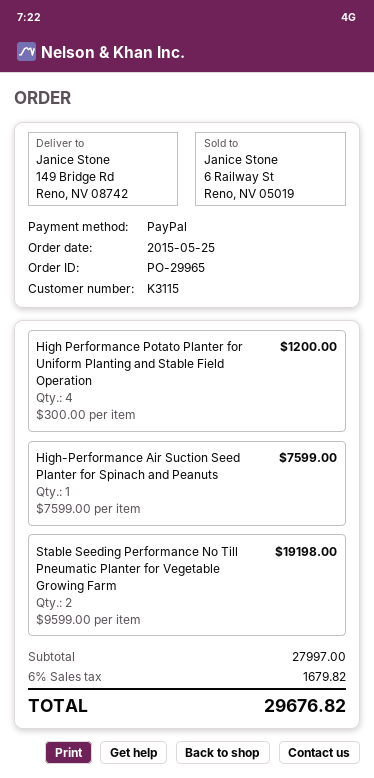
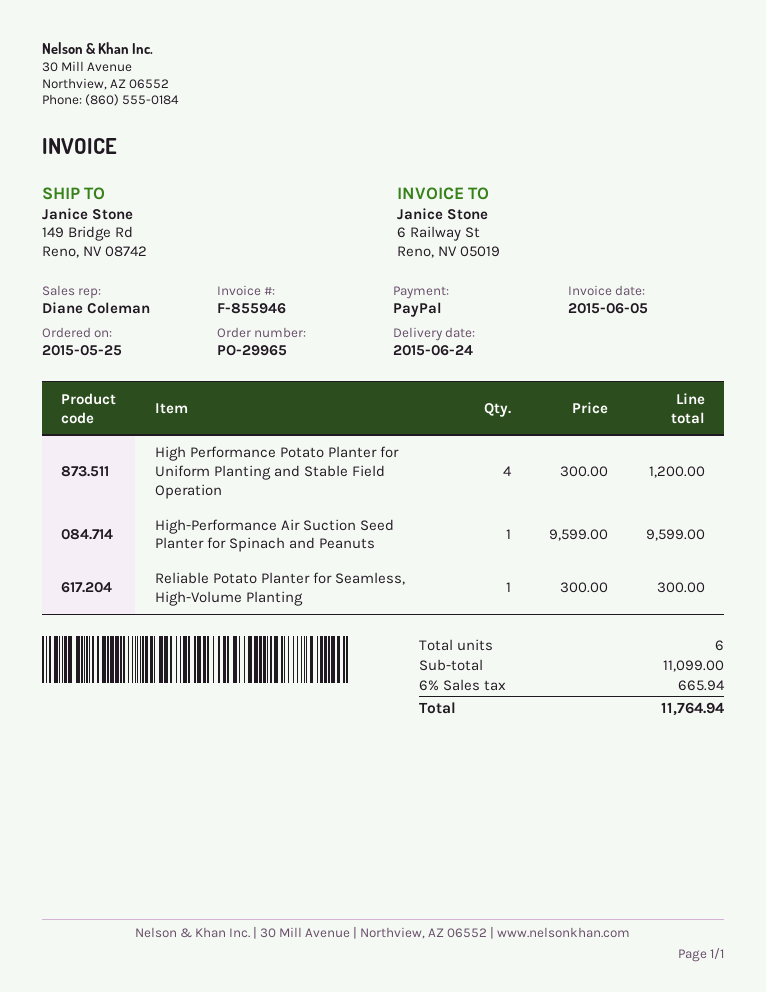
High-Performance Air Suction Seed Planter for Spinach and Peanuts: 1 x 7599.00 = 7599.00 -> 1 x 9599.00 = 9599.00
Stable Seeding Performance No Till Pneumatic Planter for Vegetable Growing Farm: 2 x 9599.00 = 19198.00 -> none
Reliable Potato Planter for Seamless, High-Volume Planting: none -> 1 x 300.00 = 300.00
subtotal: 27997.00 -> 11099.00
tax: 6% = 1679.82 -> 6% = 665.94
total: 29676.82 -> 11764.94

